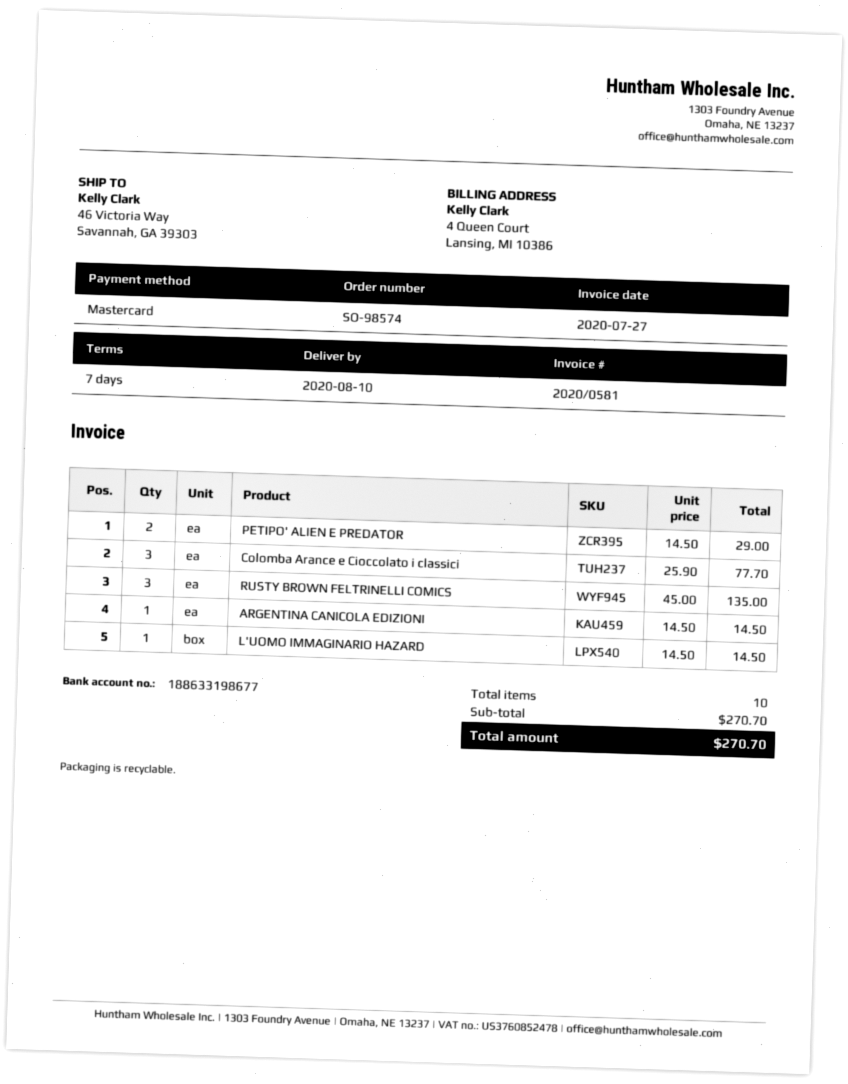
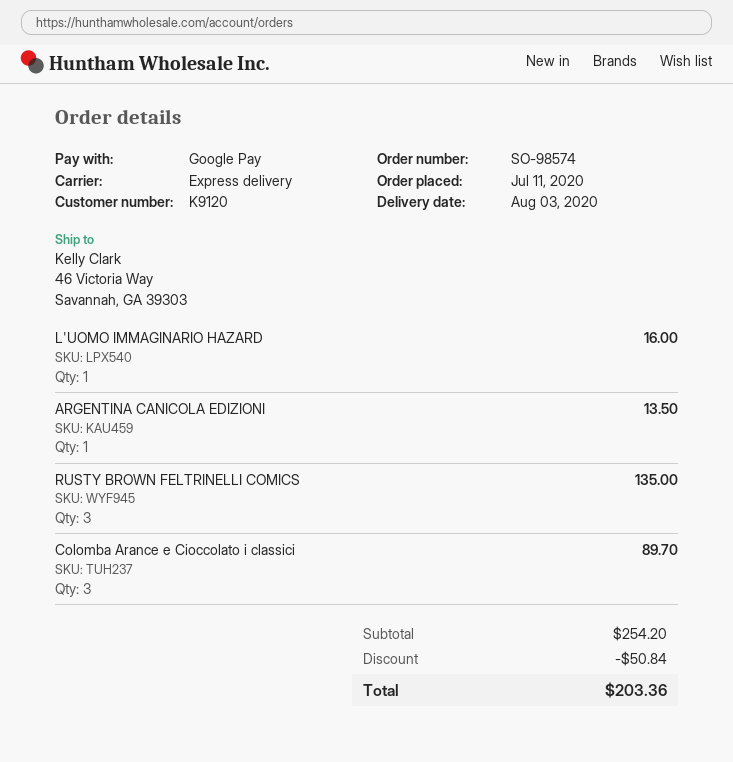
delivery date: 2020-08-10 -> 2020-08-03
payment method: Mastercard -> Google Pay
PETIPO' ALIEN E PREDATOR: 2 for 29.00 -> none
Colomba Arance e Cioccolato i classici: 3 for 77.70 -> 3 for 89.70
ARGENTINA CANICOLA EDIZIONI: 1 for 14.50 -> 1 for 13.50
L'UOMO IMMAGINARIO HAZARD: 1 for 14.50 -> 1 for 16.00
subtotal: 270.70 -> 254.20
discount: none -> 50.84
total: 270.70 -> 203.36

